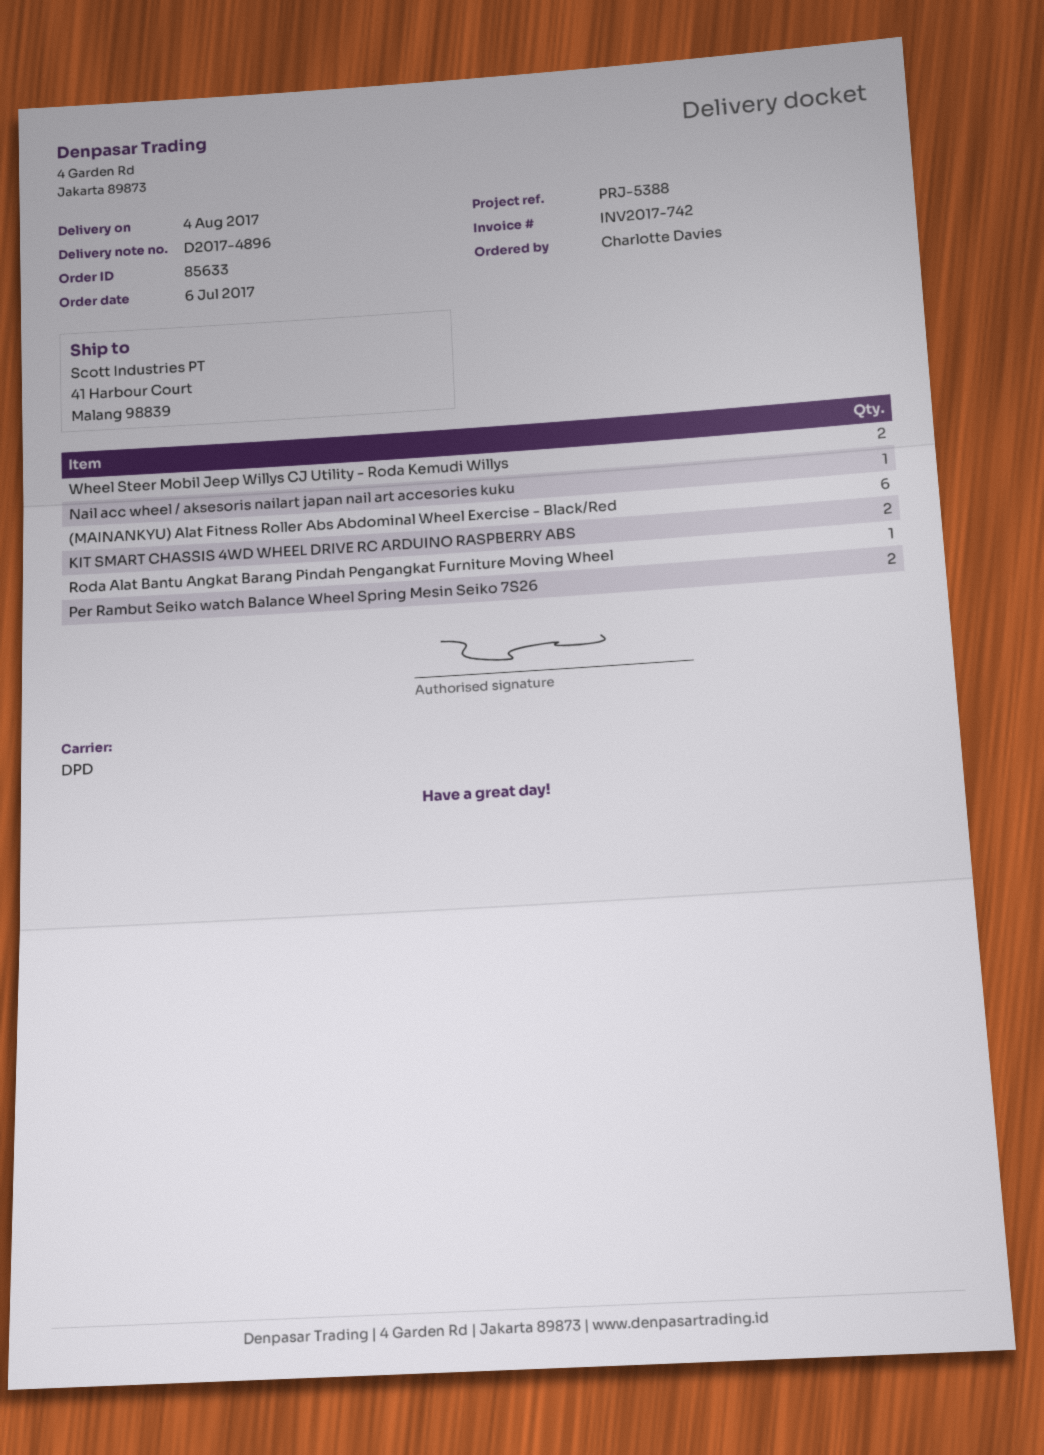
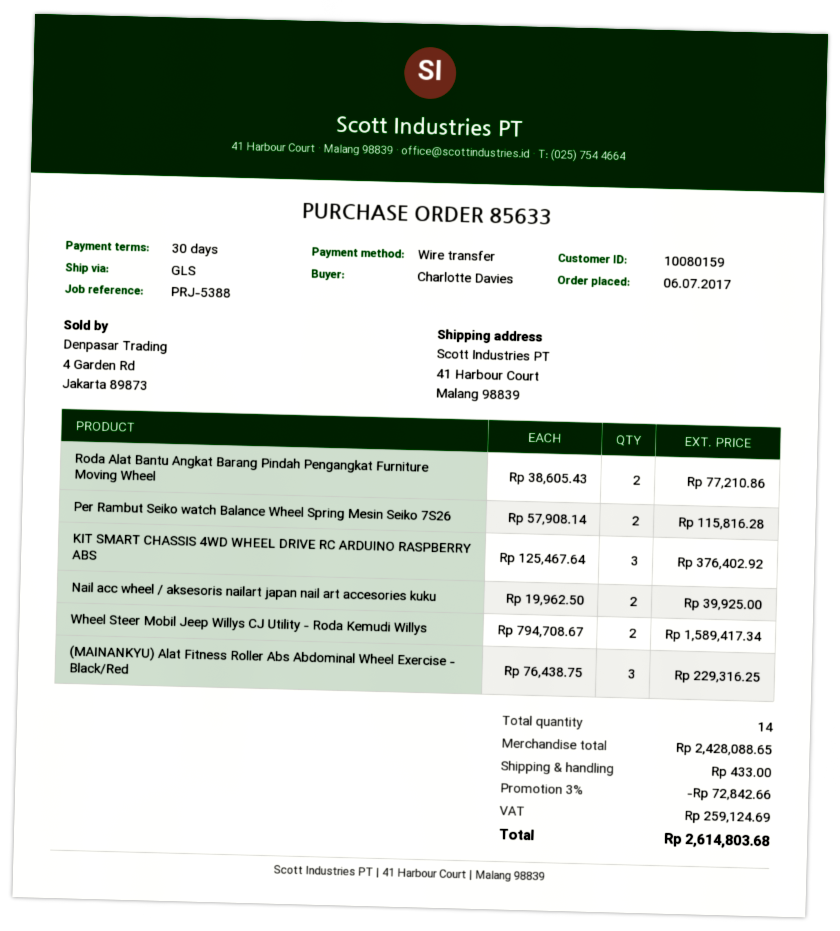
shipping method: DPD -> GLS
Nail acc wheel / aksesoris nailart japan nail art accesories kuku: 1 -> 2
(MAINANKYU) Alat Fitness Roller Abs Abdominal Wheel Exercise - Black/Red: 6 -> 3
KIT SMART CHASSIS 4WD WHEEL DRIVE RC ARDUINO RASPBERRY ABS: 2 -> 3
Roda Alat Bantu Angkat Barang Pindah Pengangkat Furniture Moving Wheel: 1 -> 2

